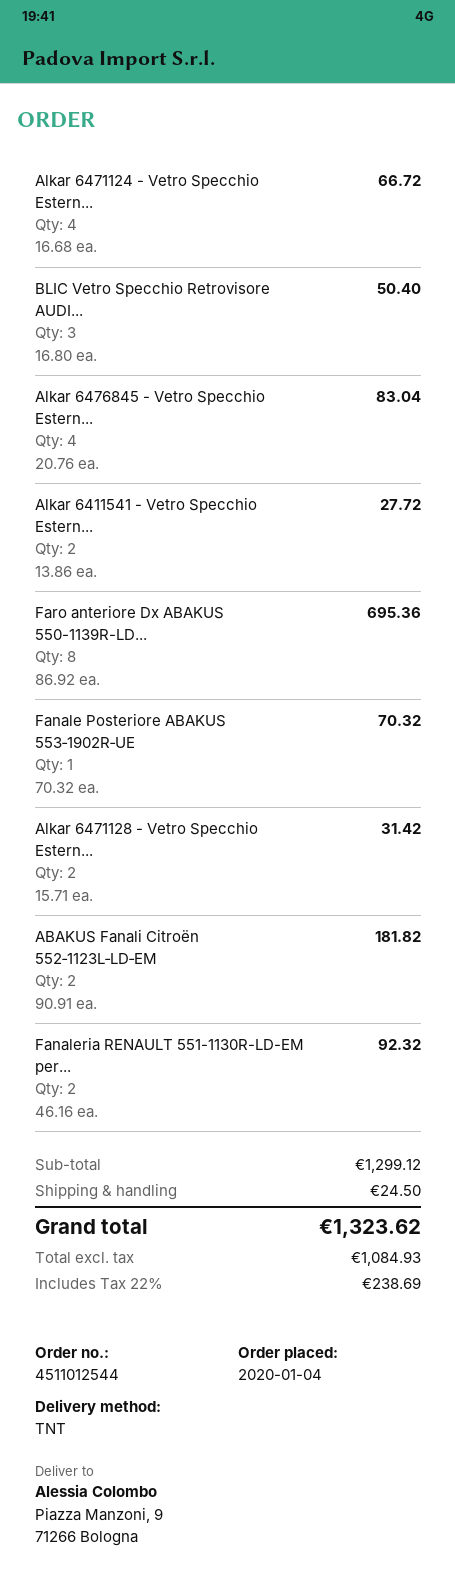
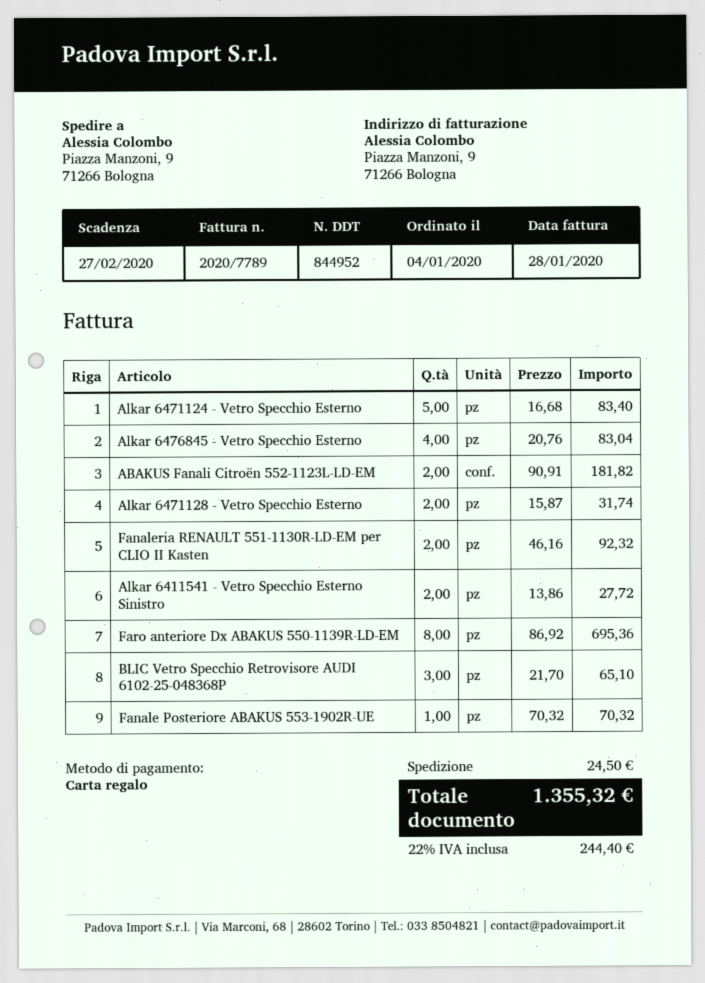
Alkar 6471124 - Vetro Specchio Estern...: 4 x 16.68 = 66.72 -> 5 x 16.68 = 83.40
BLIC Vetro Specchio Retrovisore AUDI...: 3 x 16.80 = 50.40 -> 3 x 21.70 = 65.10
Alkar 6471128 - Vetro Specchio Estern...: 2 x 15.71 = 31.42 -> 2 x 15.87 = 31.74
tax: 22% = 238.69 -> 22% = 244.40
total: 1323.62 -> 1355.32

